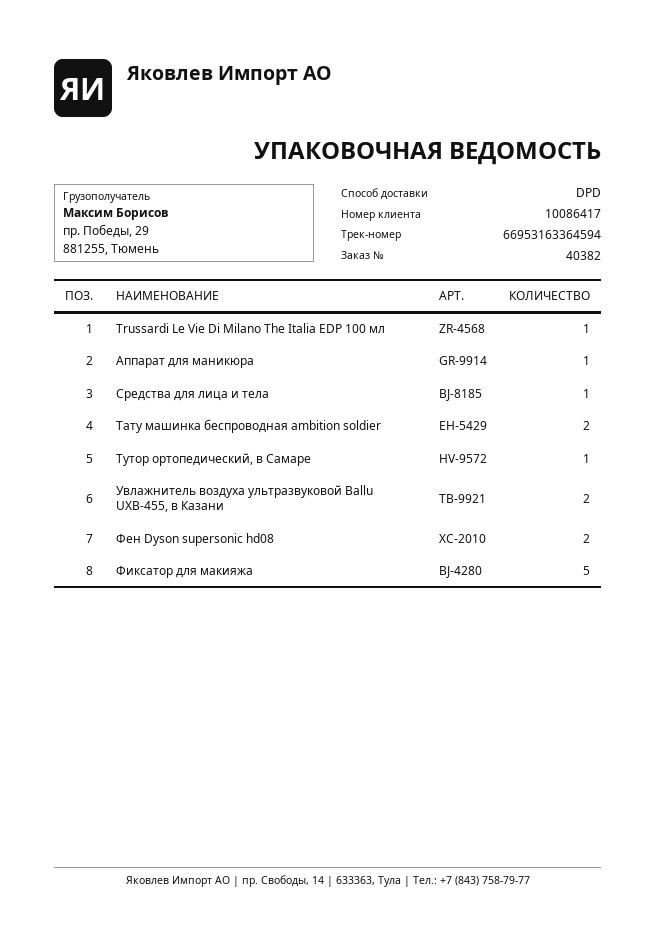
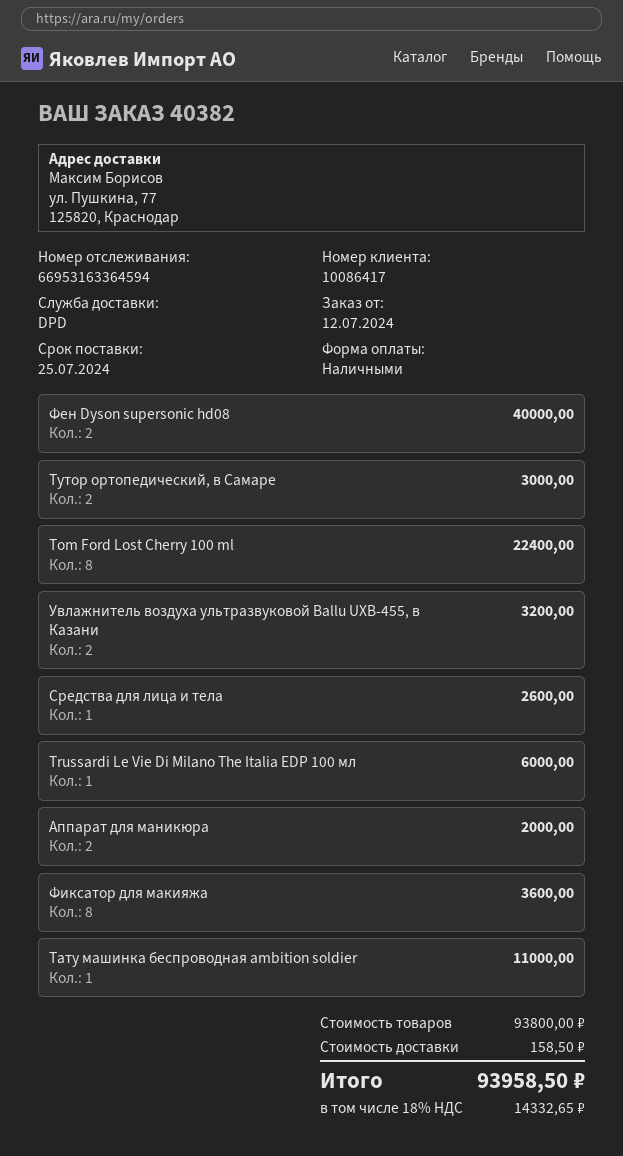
ship to: пр. Победы, 29, 881255, Тюмень -> ул. Пушкина, 77, 125820, Краснодар
Аппарат для маникюра: 1 -> 2
Тату машинка беспроводная ambition soldier: 2 -> 1
Тутор ортопедический, в Самаре: 1 -> 2
Фиксатор для макияжа: 5 -> 8
Tom Ford Lost Cherry 100 ml: none -> 8

